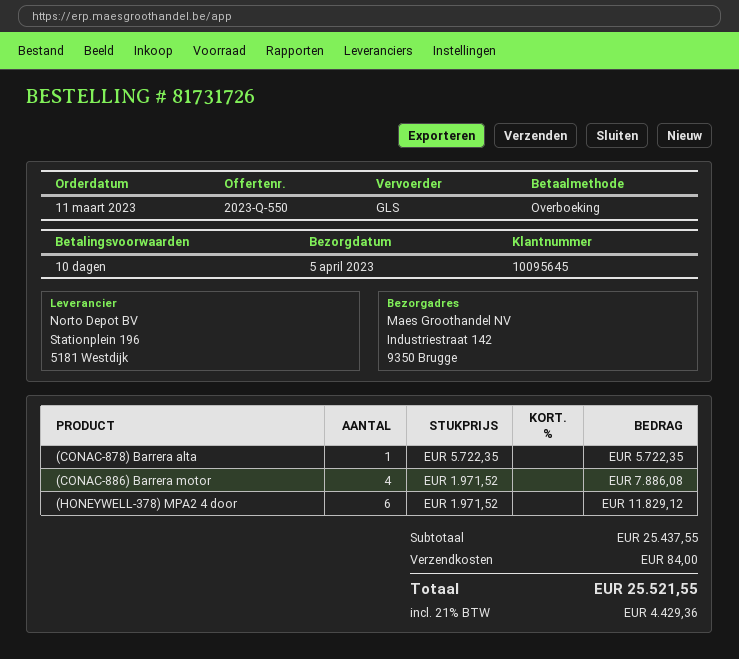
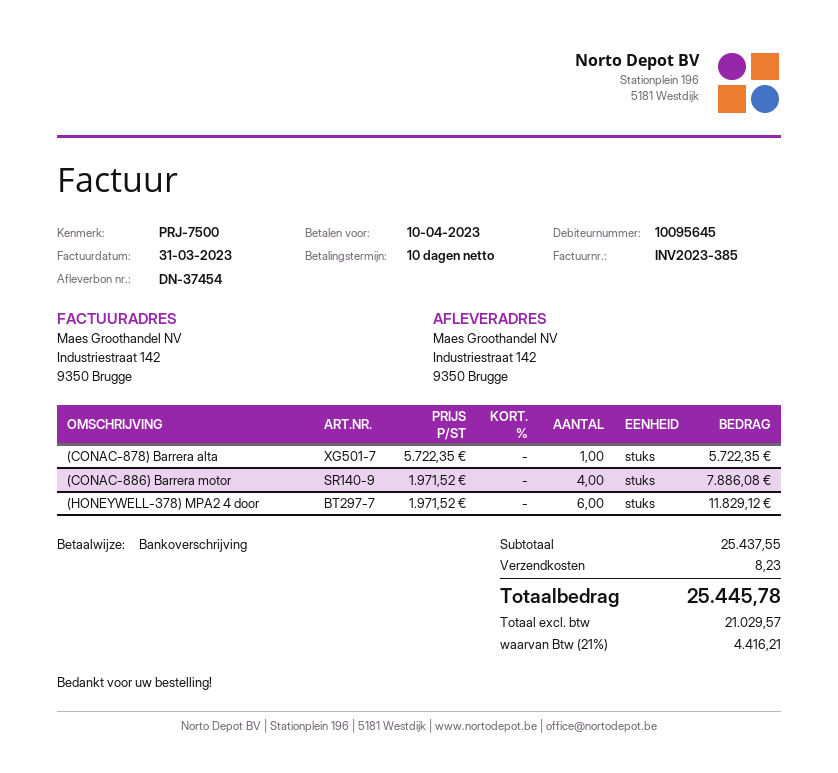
shipping: 84.00 -> 8.23
tax: 21% = 4429.36 -> 21% = 4416.21
total: 25521.55 -> 25445.78

